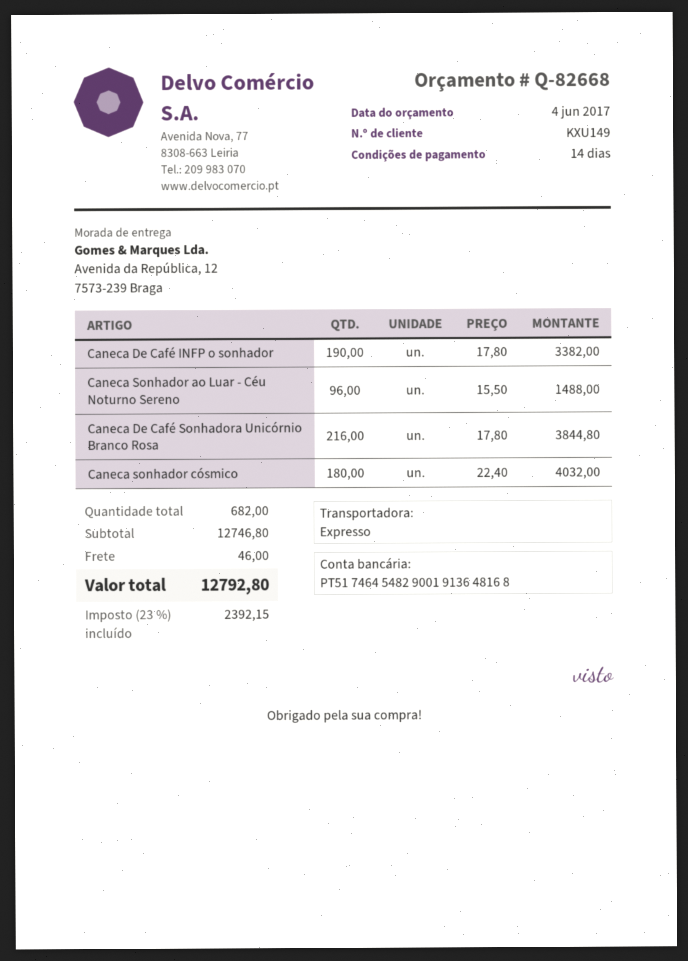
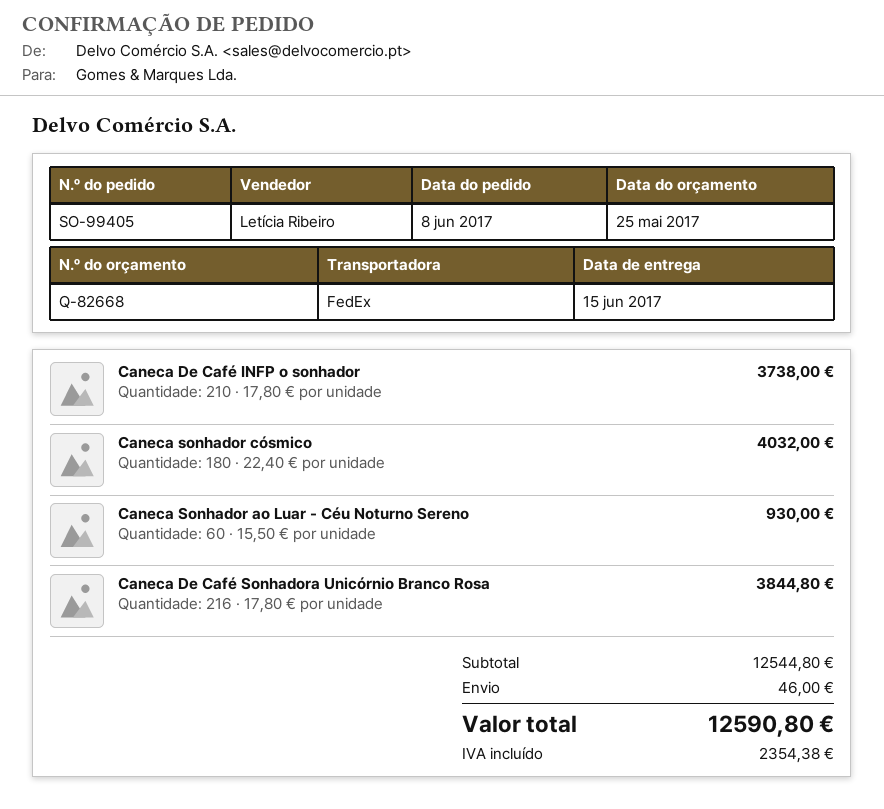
quote date: 2017-06-04 -> 2017-05-25
shipping method: express -> FedEx
Caneca De Café INFP o sonhador: 190 x 17.80 = 3382.00 -> 210 x 17.80 = 3738.00
Caneca Sonhador ao Luar - Céu Noturno Sereno: 96 x 15.50 = 1488.00 -> 60 x 15.50 = 930.00
subtotal: 12746.80 -> 12544.80
tax: 2392.15 -> 2354.38
total: 12792.80 -> 12590.80

